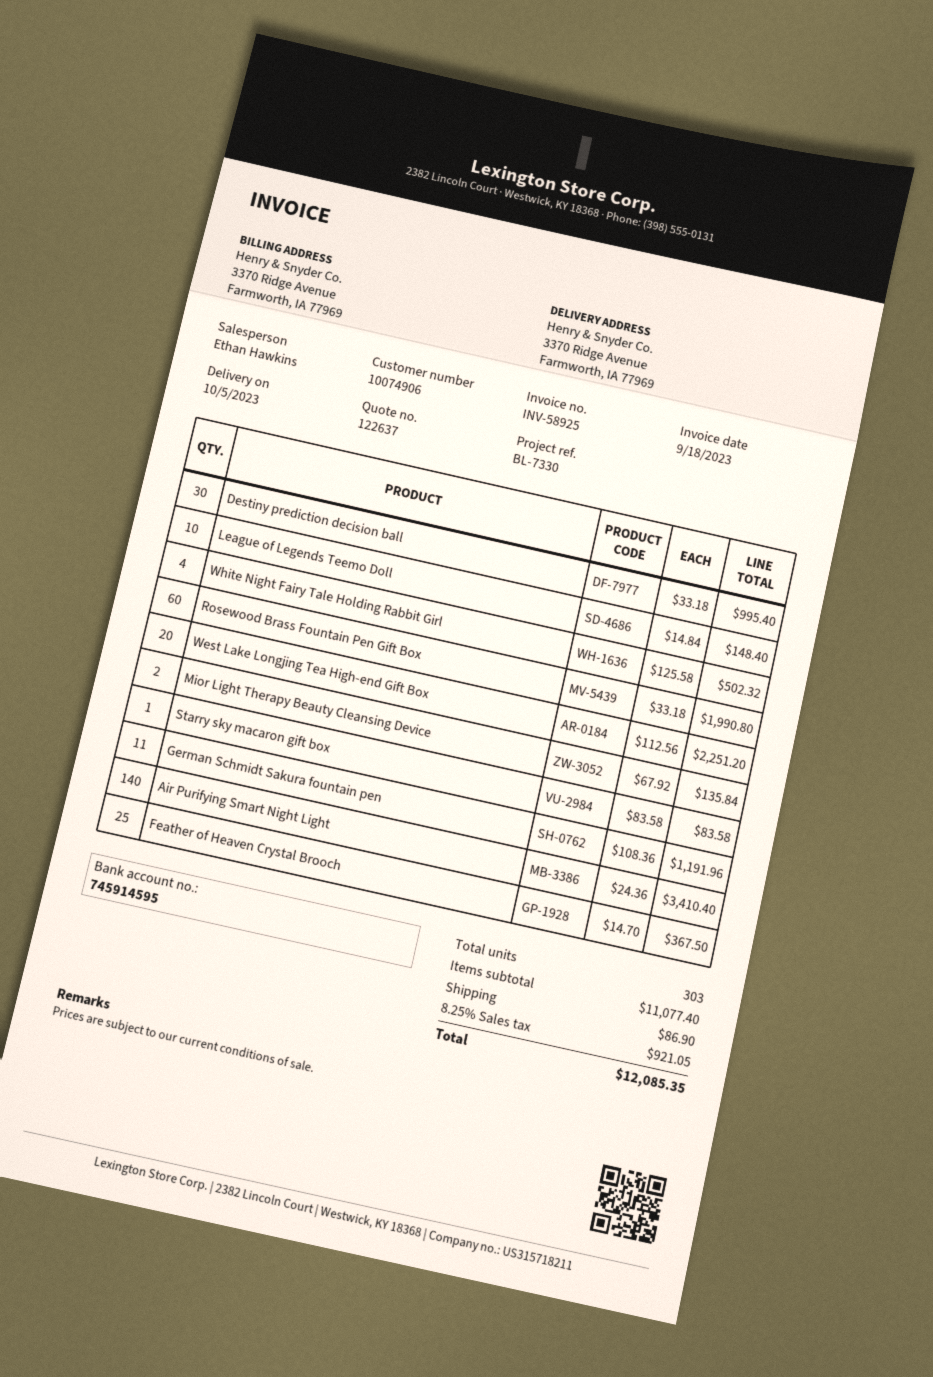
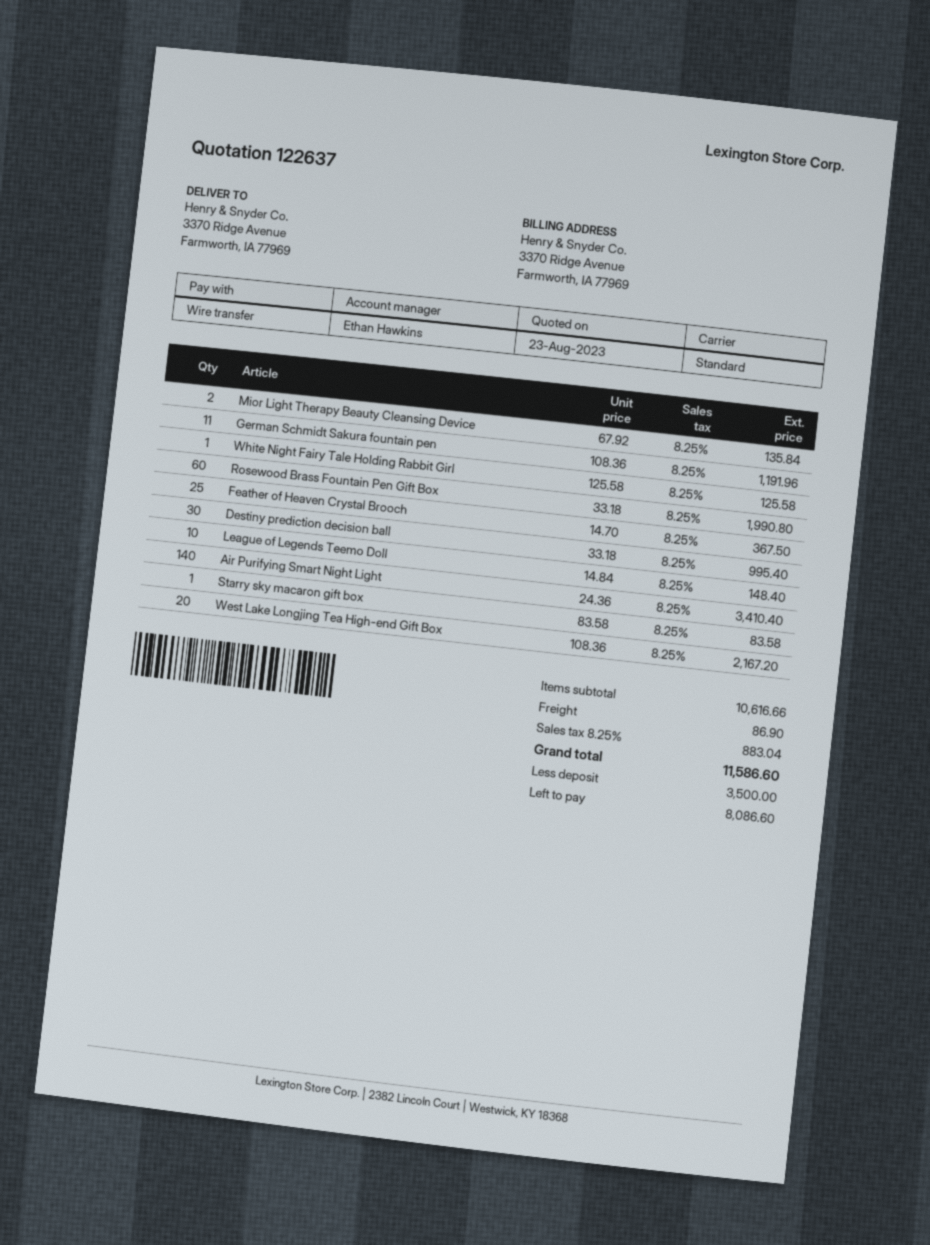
White Night Fairy Tale Holding Rabbit Girl: 4 x 125.58 = 502.32 -> 1 x 125.58 = 125.58
West Lake Longjing Tea High-end Gift Box: 20 x 112.56 = 2251.20 -> 20 x 108.36 = 2167.20
subtotal: 11077.40 -> 10616.66
tax: 8.25% = 921.05 -> 8.25% = 883.04
total: 12085.35 -> 11586.60

